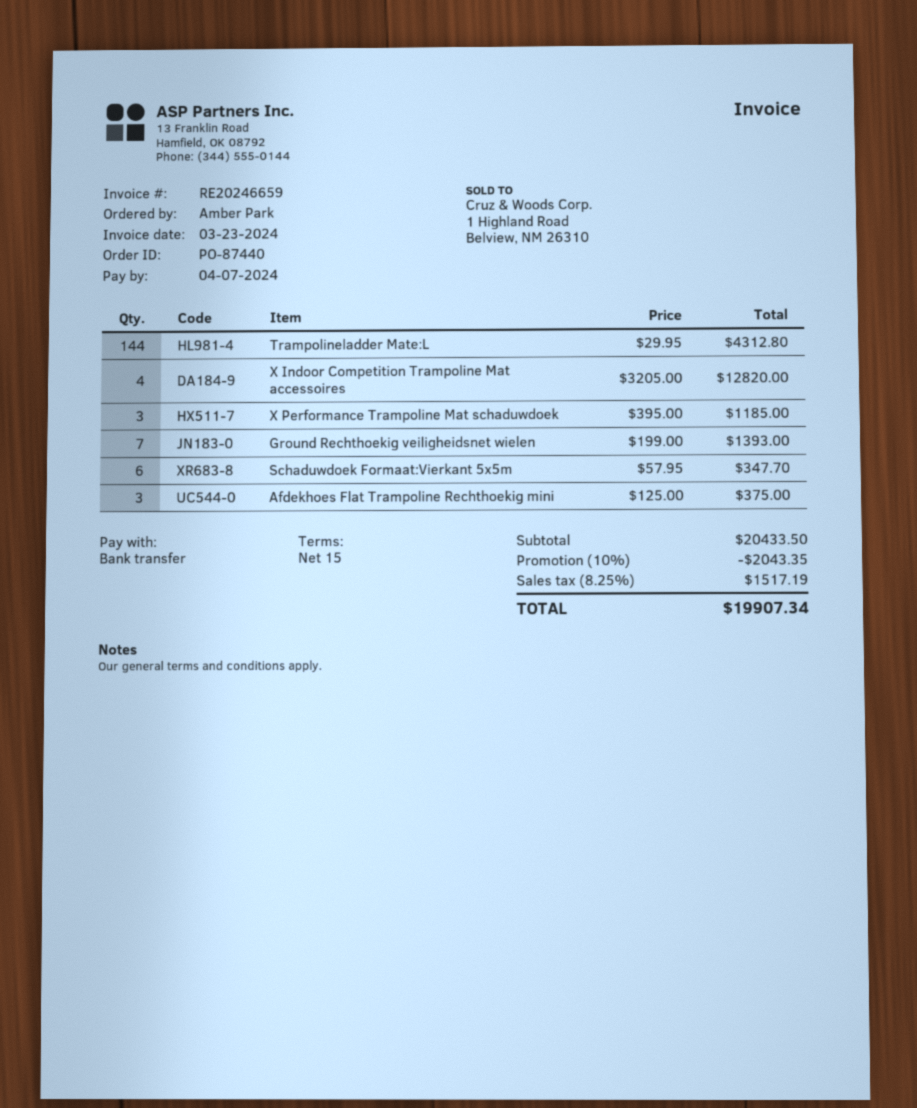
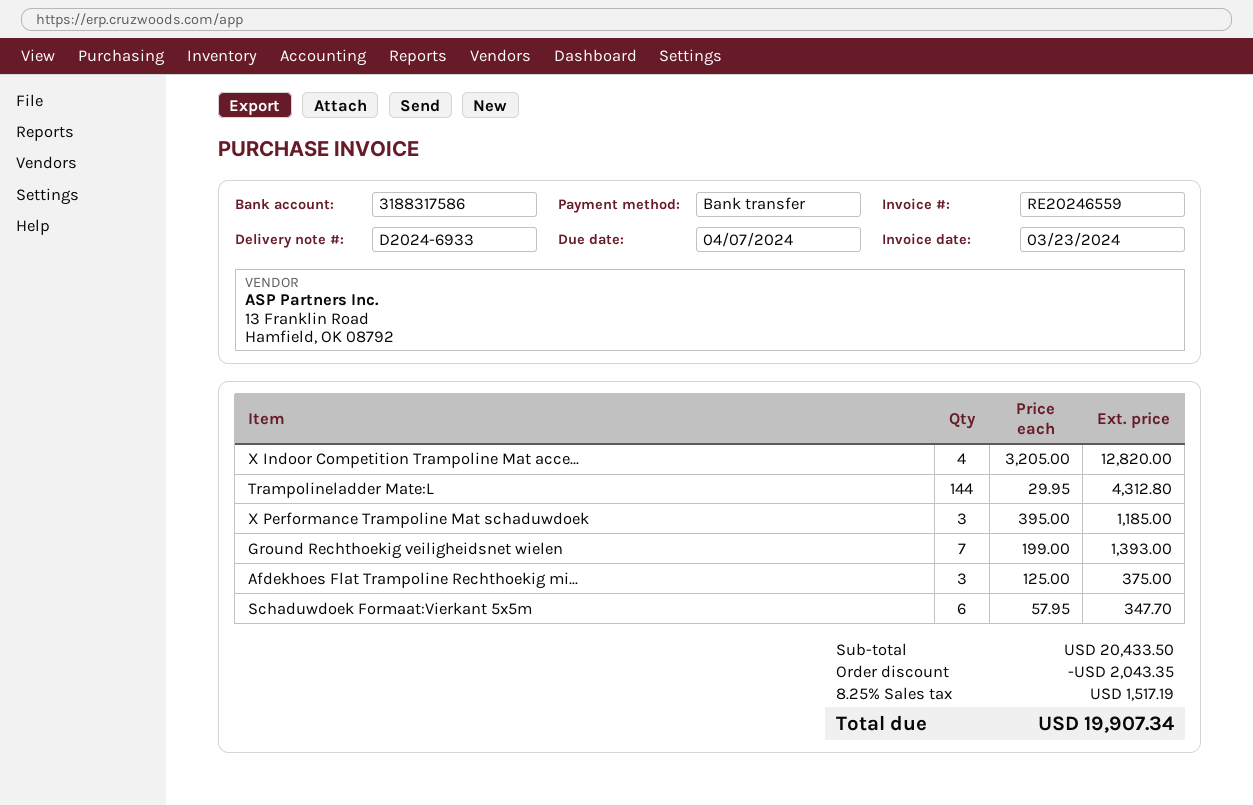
invoice number: RE20246659 -> RE20246559

